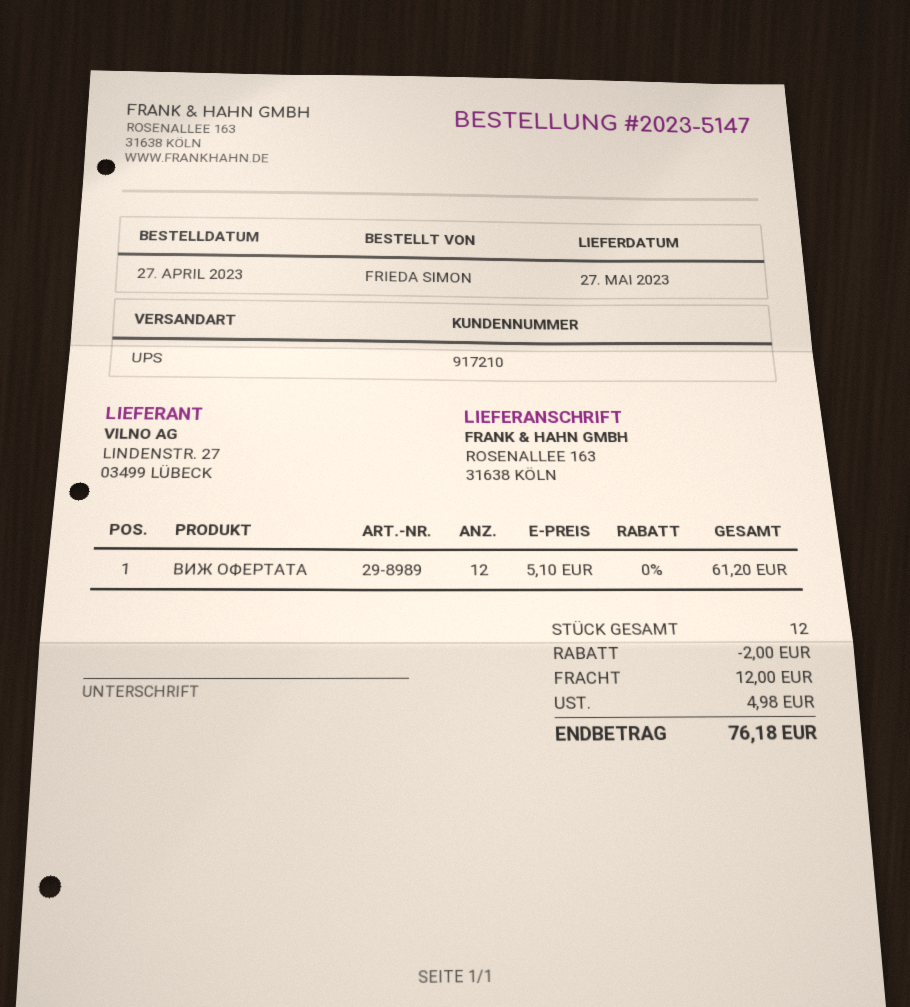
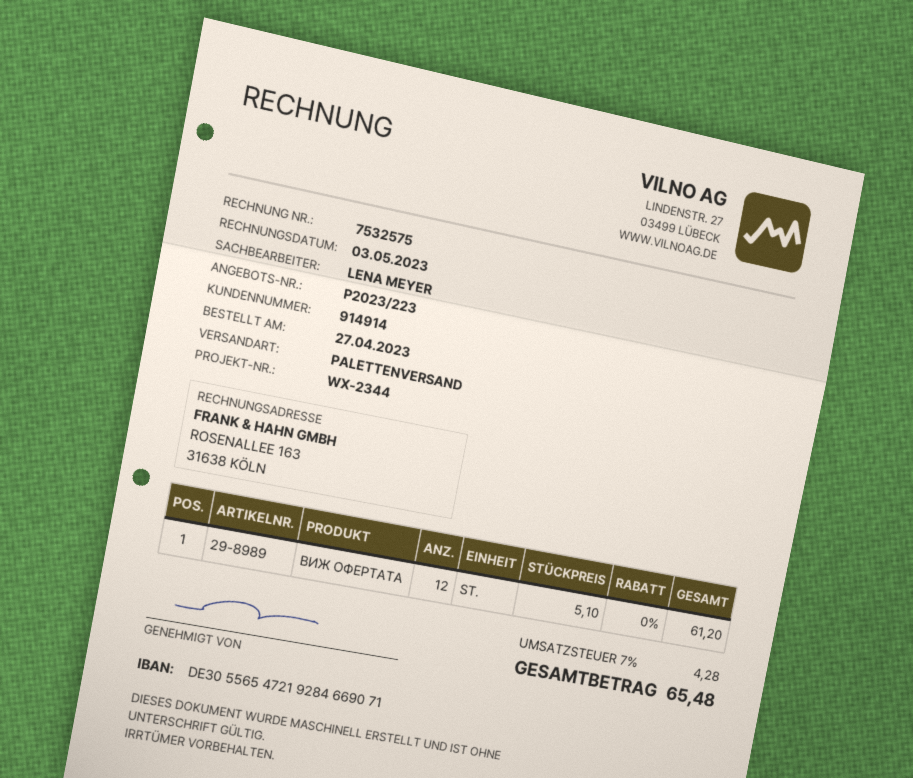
customer number: 917210 -> 914914
shipping method: UPS -> pallet freight
discount: 2.00 -> none
shipping: 12.00 -> none
tax: 4.98 -> 4.28
total: 76.18 -> 65.48

